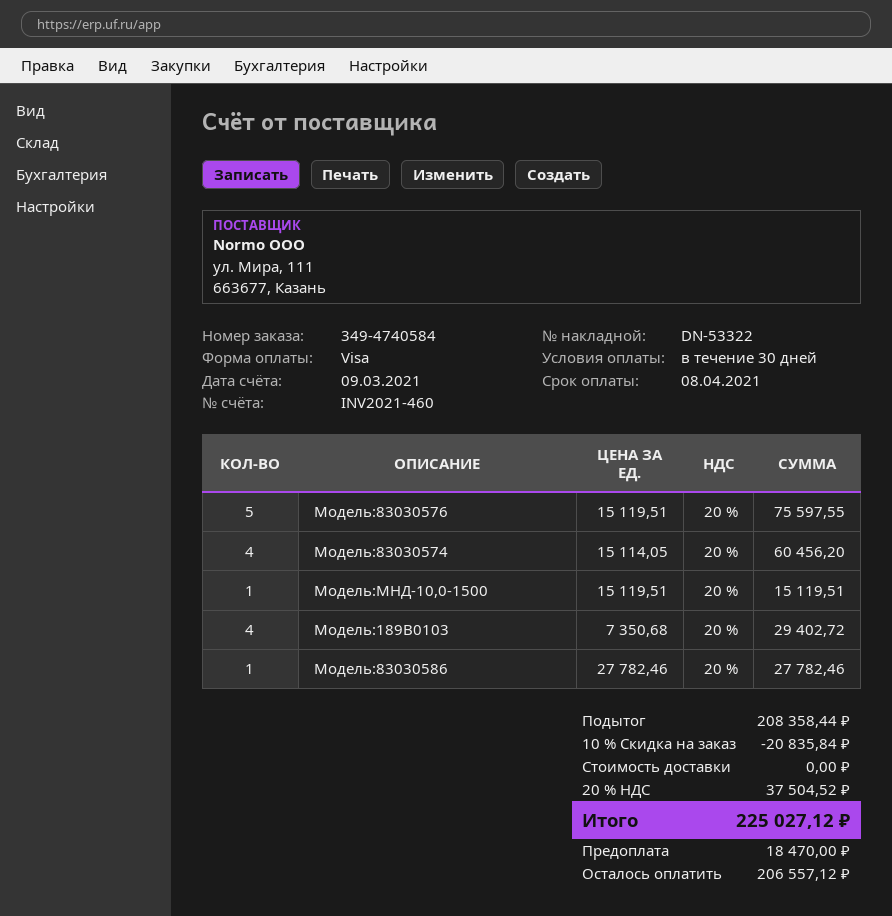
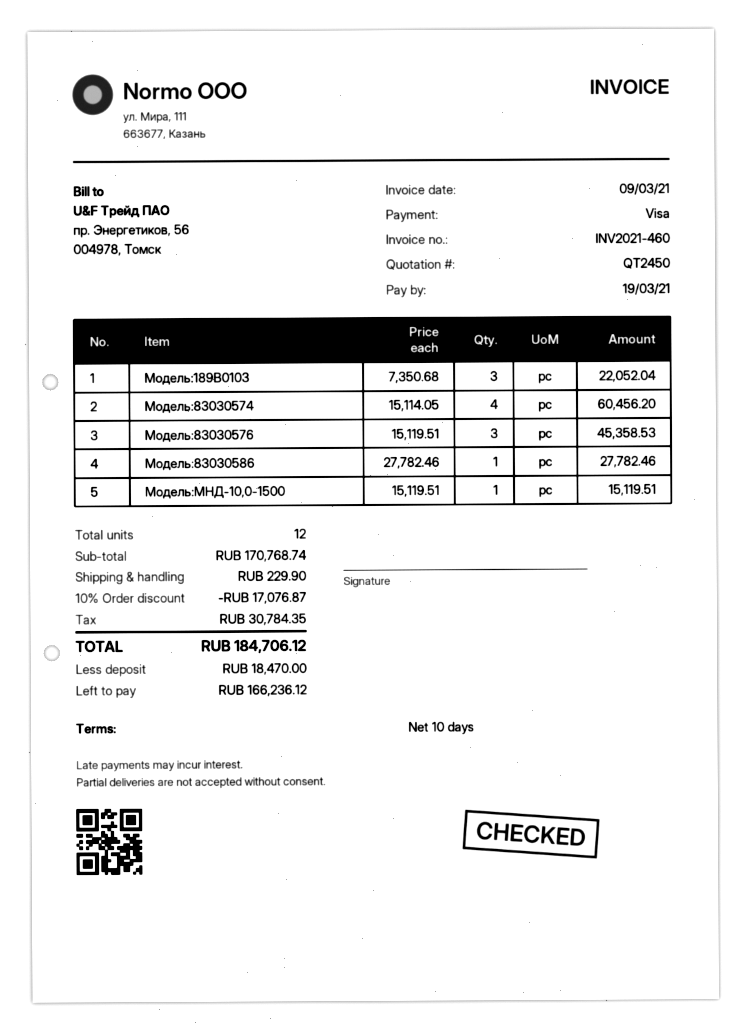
payment terms: 30 days -> 10 days
due date: 2021-04-08 -> 2021-03-19
Модель:83030576: 5 x 15119.51 = 75597.55 -> 3 x 15119.51 = 45358.53
Модель:189B0103: 4 x 7350.68 = 29402.72 -> 3 x 7350.68 = 22052.04
subtotal: 208358.44 -> 170768.74
discount: 10% = 20835.84 -> 10% = 17076.87
shipping: 0.00 -> 229.90
tax: 37504.52 -> 30784.35
total: 225027.12 -> 184706.12
balance: 206557.12 -> 166236.12

